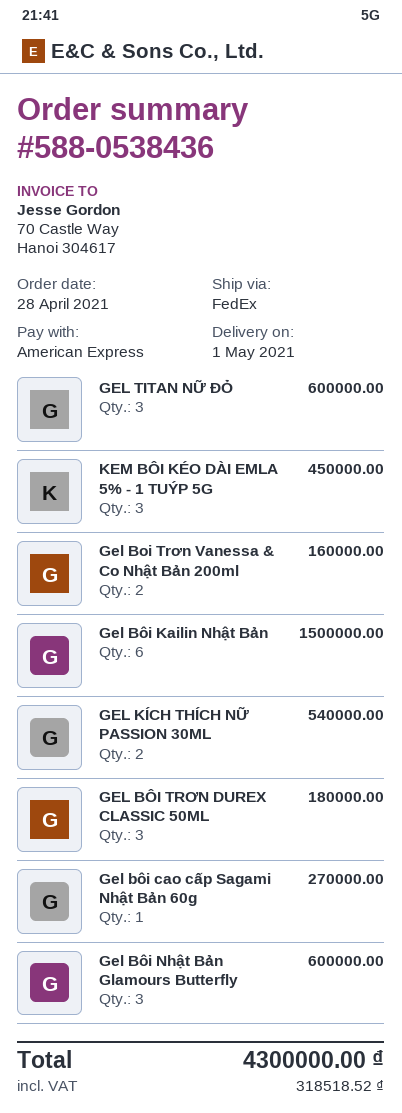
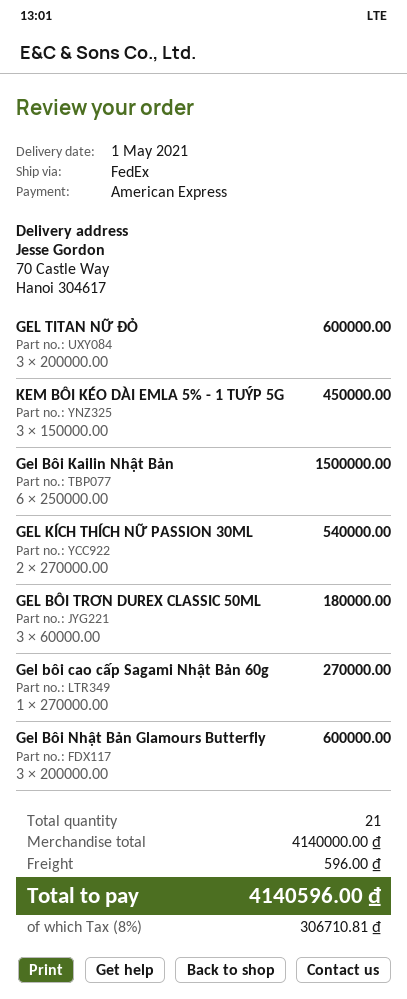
Gel Boi Trơn Vanessa & Co Nhật Bản 200ml: 2 for 160000.00 -> none
shipping: none -> 596.00
tax: 318518.52 -> 306710.81
total: 4300000.00 -> 4140596.00

